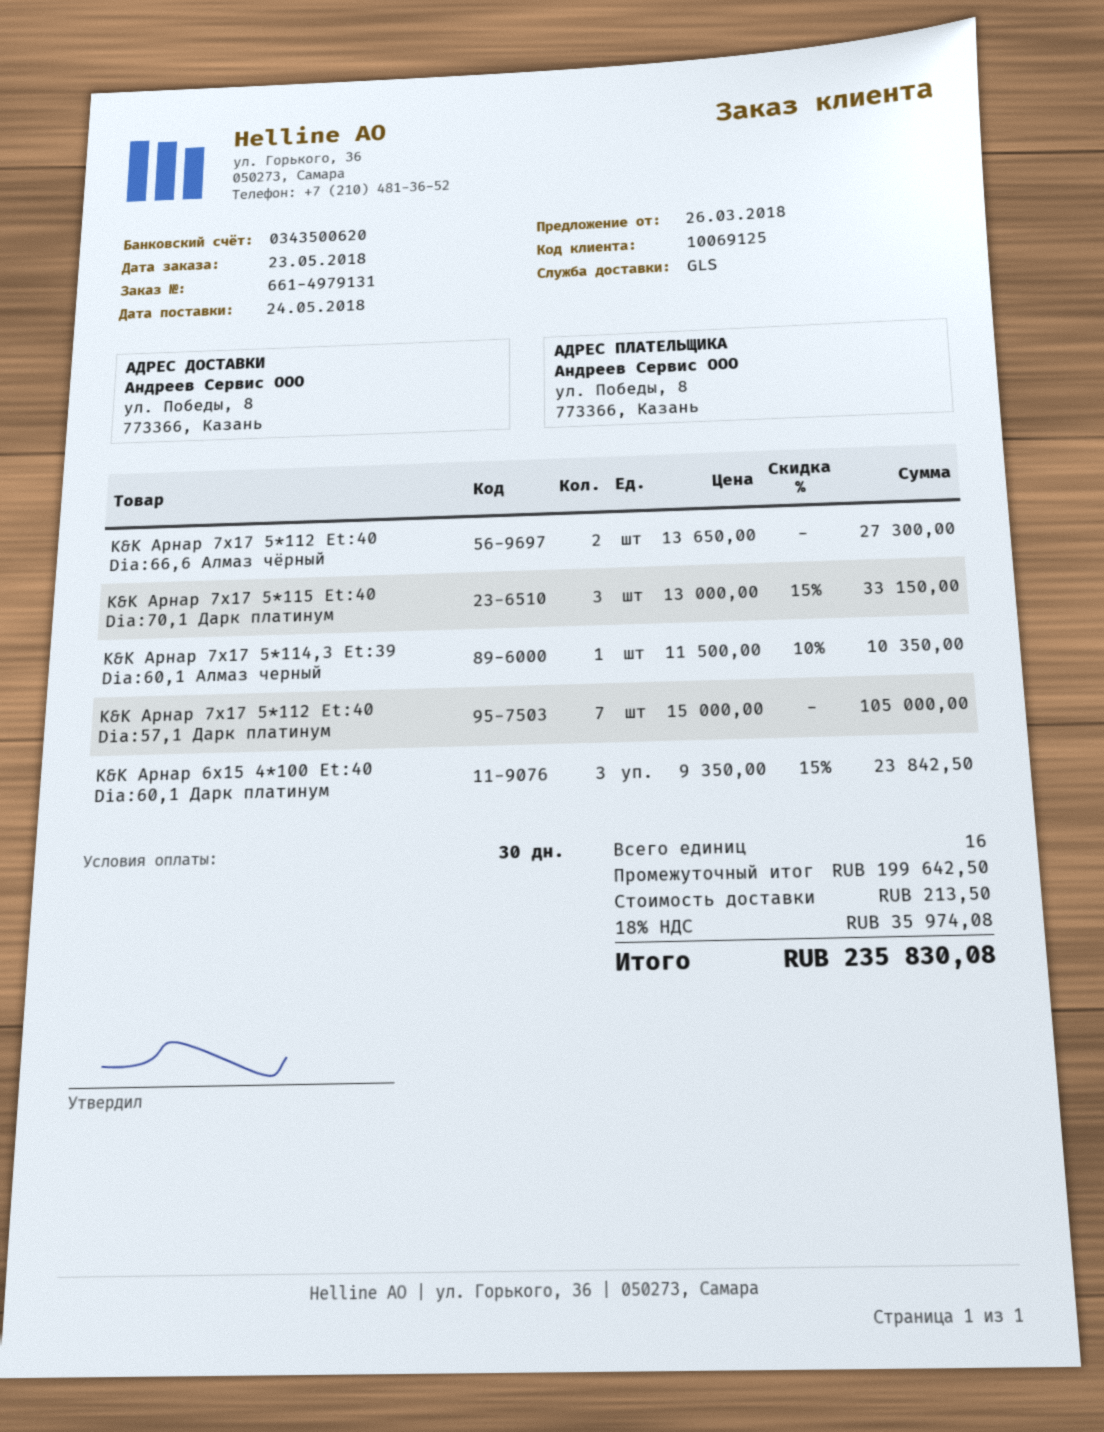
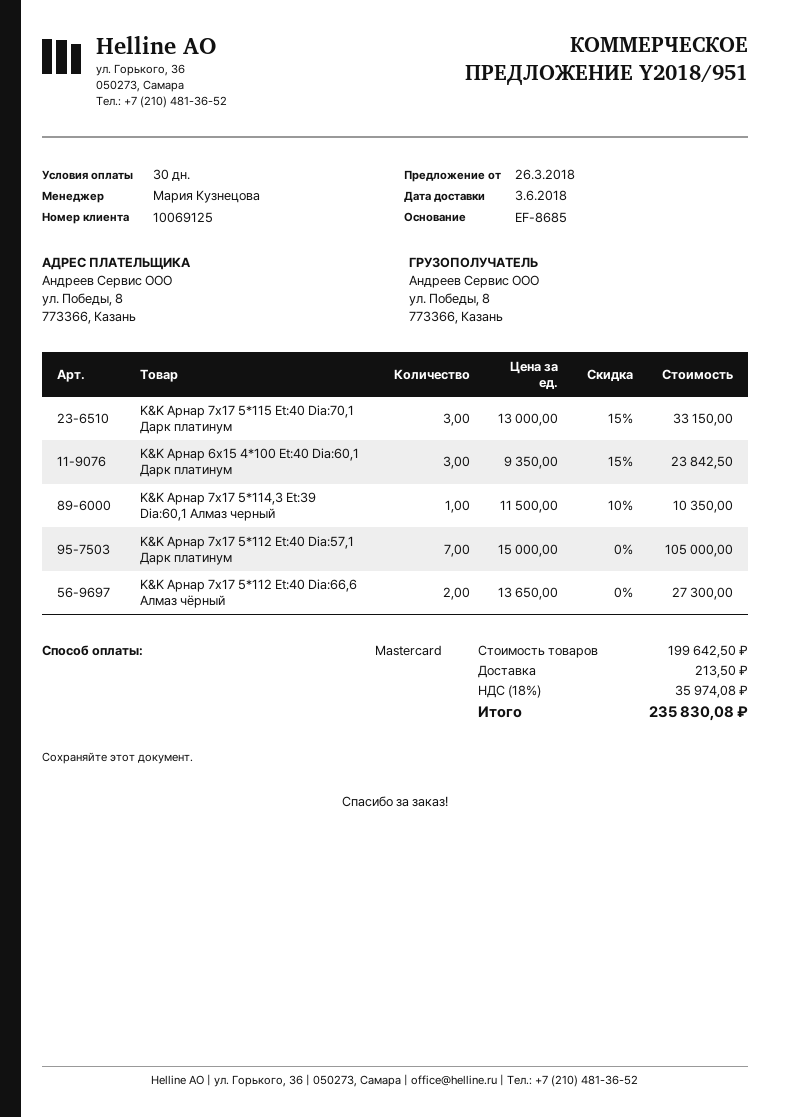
delivery date: 2018-05-24 -> 2018-06-03

